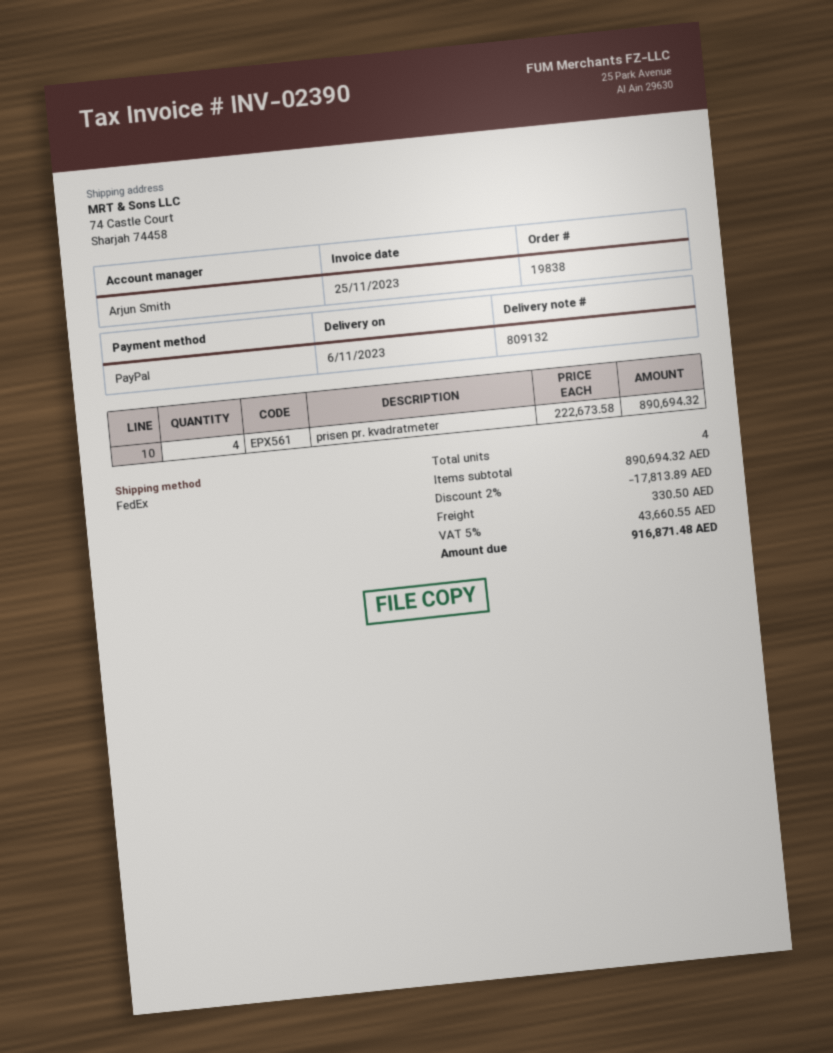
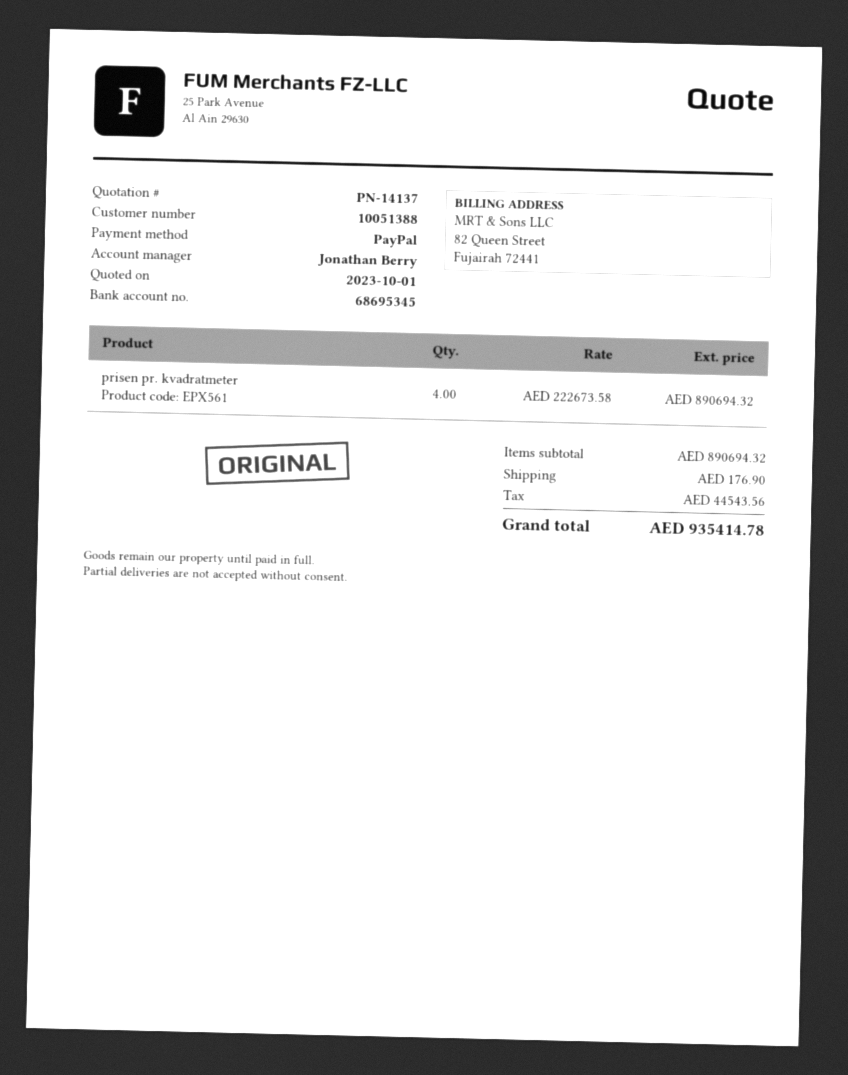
sales rep: Arjun Smith -> Jonathan Berry
discount: 2% = 17813.89 -> none
shipping: 330.50 -> 176.90
tax: 43660.55 -> 44543.56
total: 916871.48 -> 935414.78

